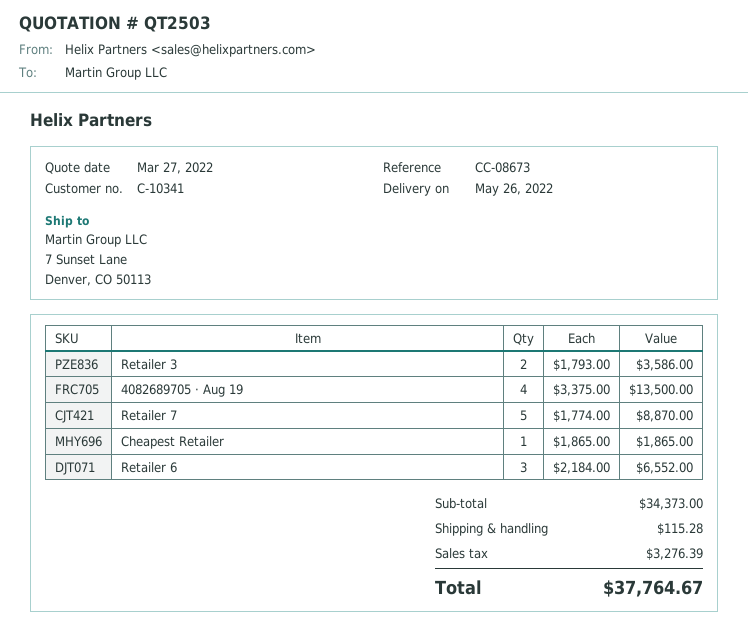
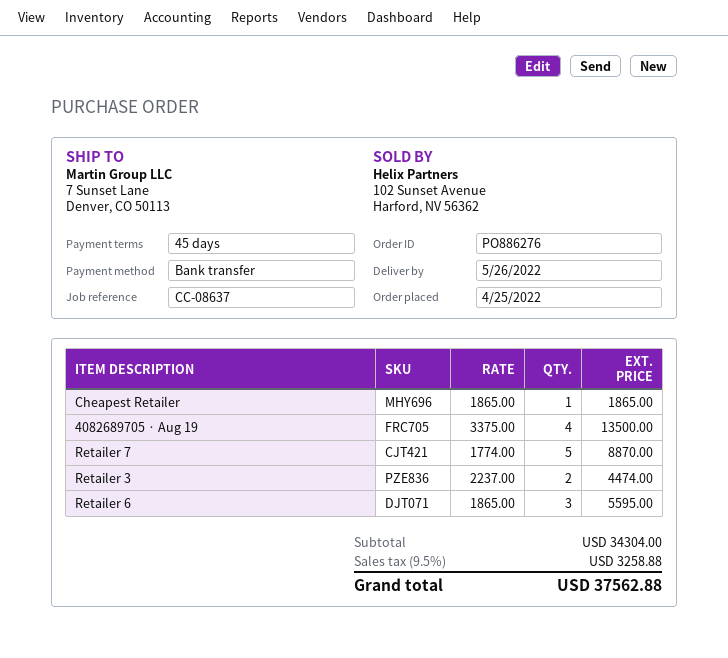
reference: CC-08673 -> CC-08637
Retailer 3: 2 x 1793.00 = 3586.00 -> 2 x 2237.00 = 4474.00
Retailer 6: 3 x 2184.00 = 6552.00 -> 3 x 1865.00 = 5595.00
subtotal: 34373.00 -> 34304.00
shipping: 115.28 -> none
tax: 3276.39 -> 3258.88
total: 37764.67 -> 37562.88

